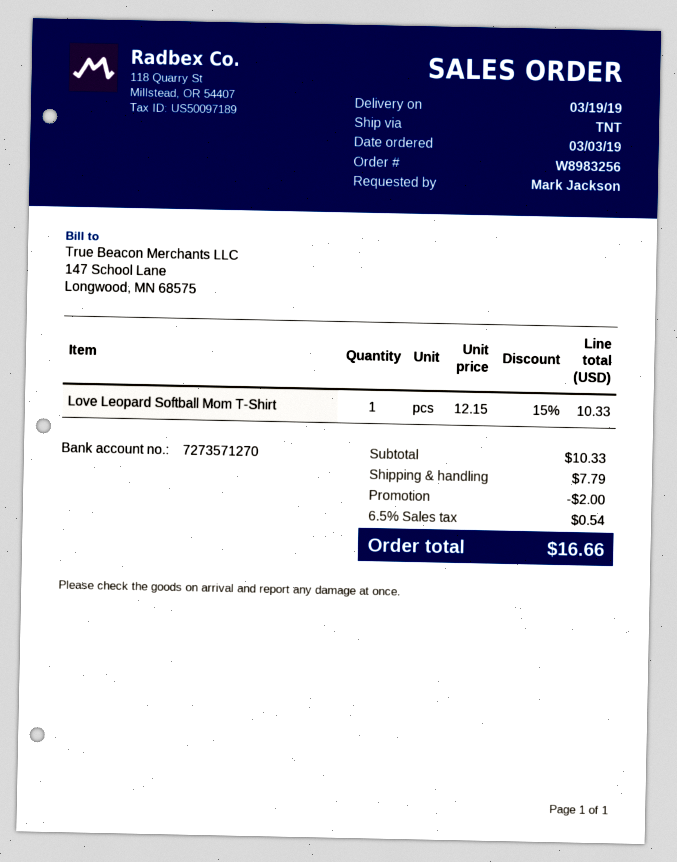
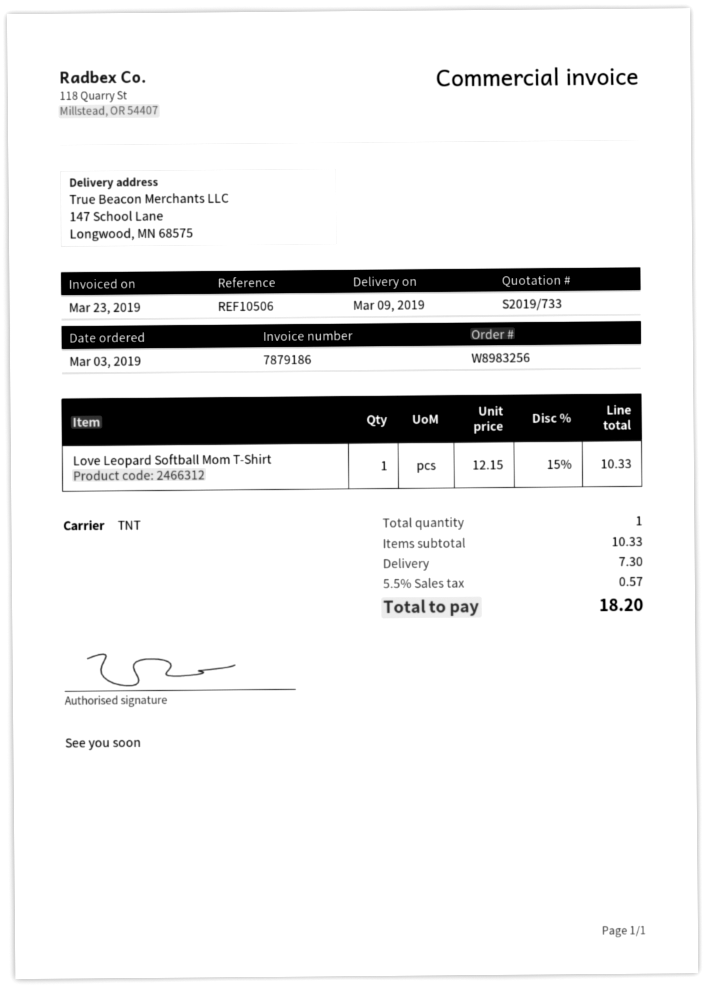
delivery date: 2019-03-19 -> 2019-03-09
discount: 2.00 -> none
shipping: 7.79 -> 7.30
tax: 6.5% = 0.54 -> 5.5% = 0.57
total: 16.66 -> 18.20

